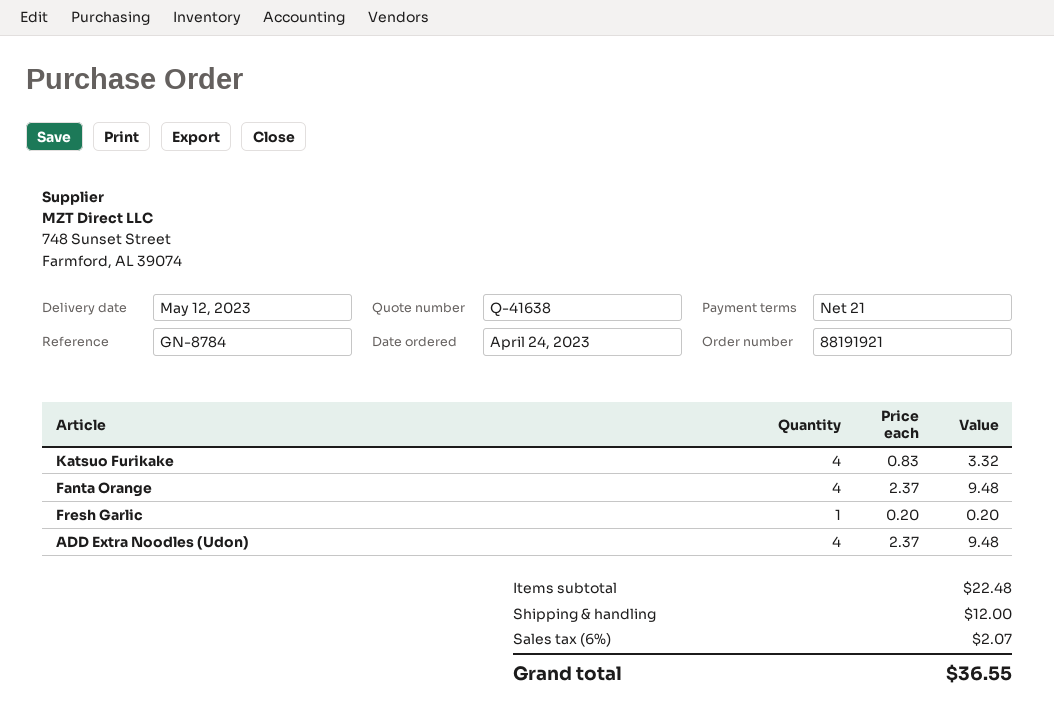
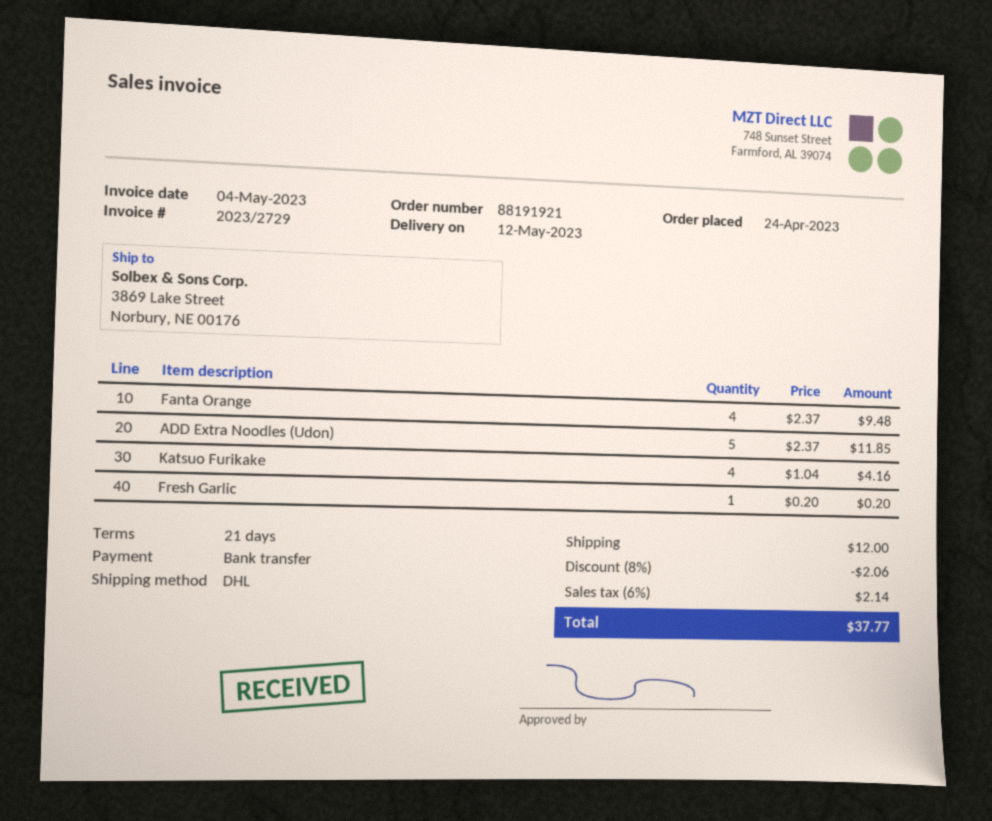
Katsuo Furikake: 4 x 0.83 = 3.32 -> 4 x 1.04 = 4.16
ADD Extra Noodles (Udon): 4 x 2.37 = 9.48 -> 5 x 2.37 = 11.85
discount: none -> 8% = 2.06
tax: 6% = 2.07 -> 6% = 2.14
total: 36.55 -> 37.77

